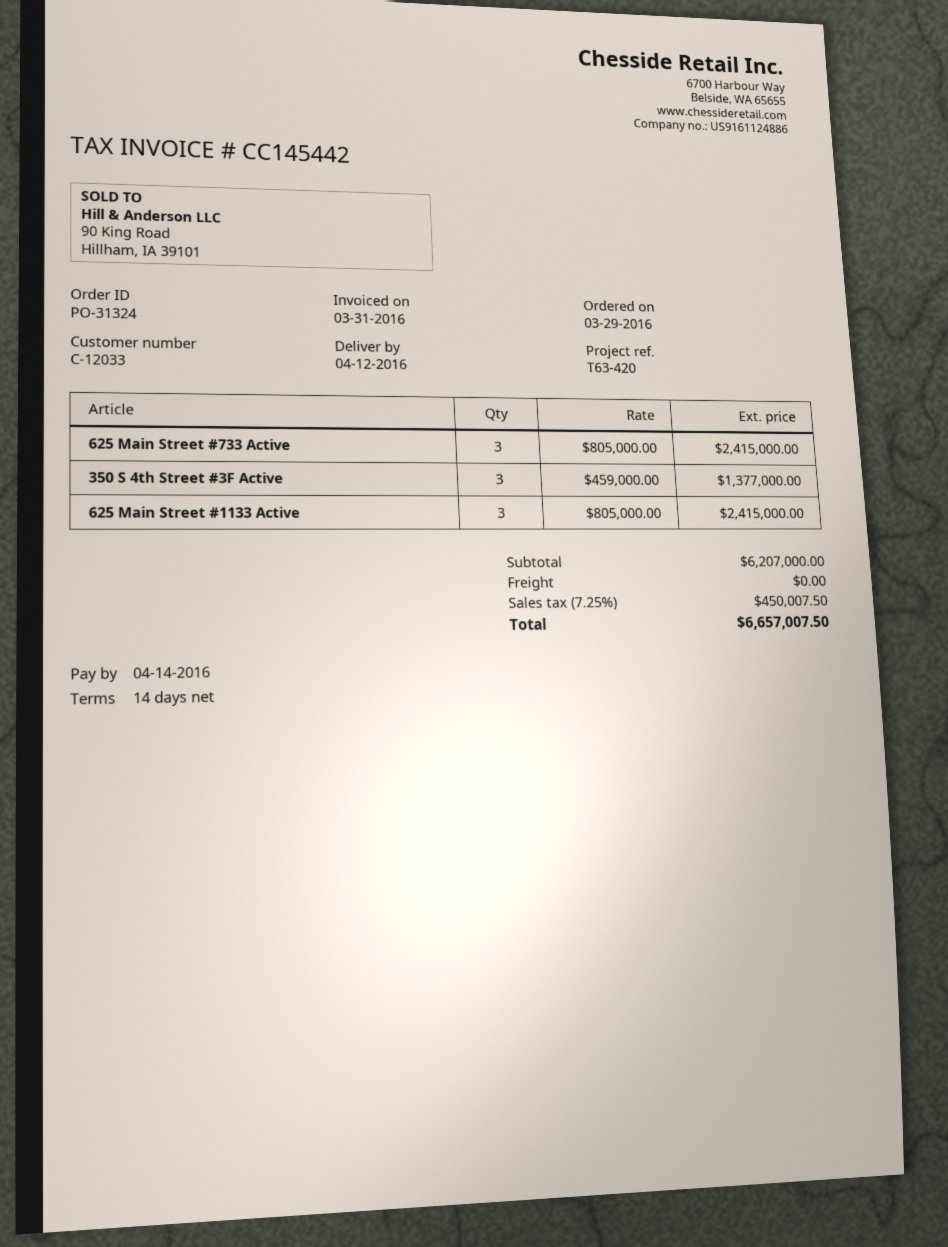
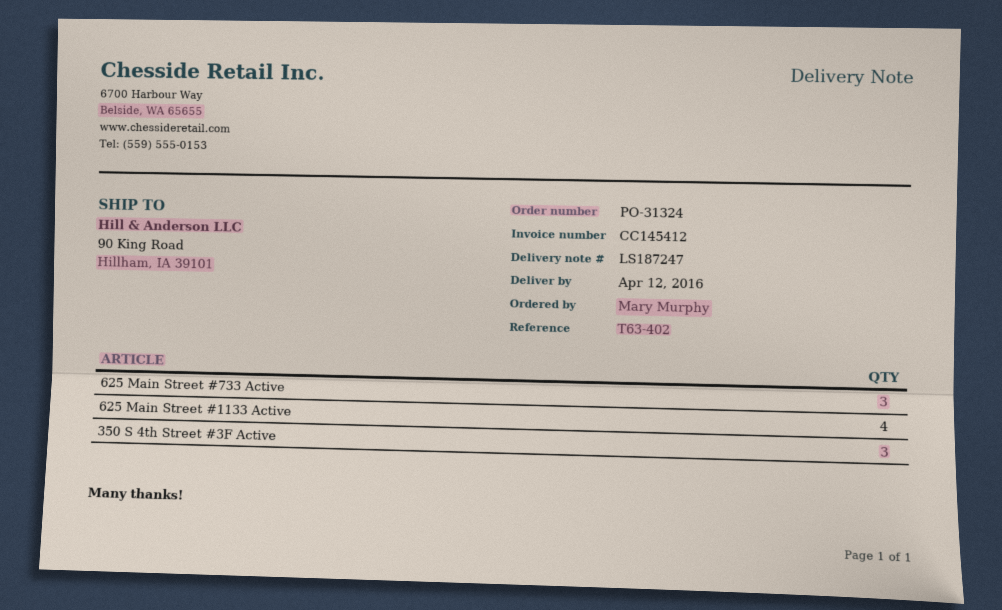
invoice number: CC145442 -> CC145412
reference: T63-420 -> T63-402
625 Main Street #1133 Active: 3 -> 4

